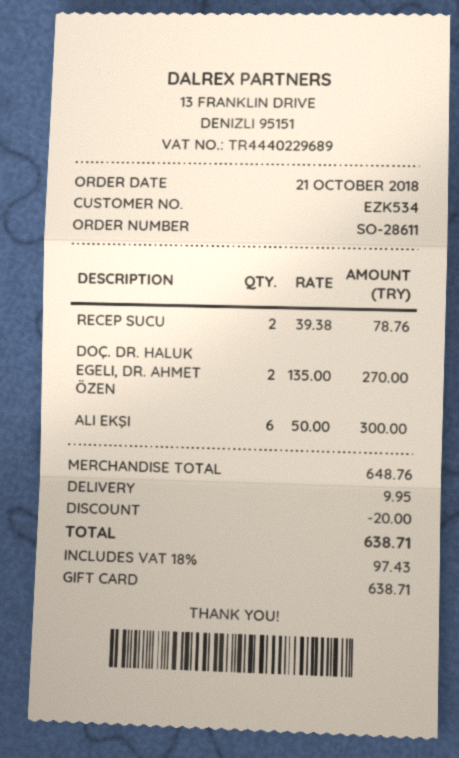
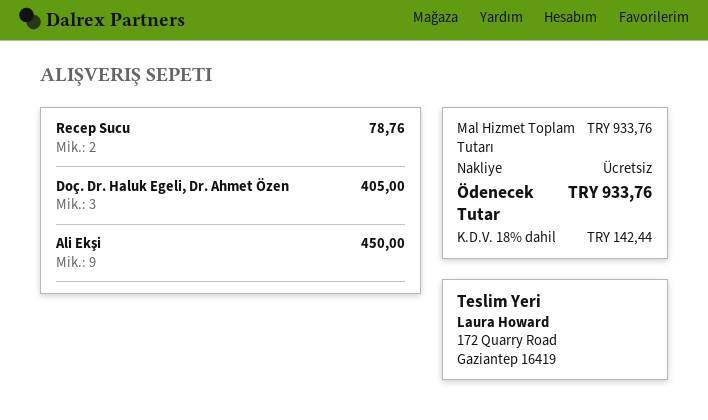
DOÇ. DR. HALUK EGELI, DR. AHMET ÖZEN: 2 for 270.00 -> 3 for 405.00
ALI EKŞI: 6 for 300.00 -> 9 for 450.00
subtotal: 648.76 -> 933.76
discount: 20.00 -> none
shipping: 9.95 -> 0.00
tax: 18% = 97.43 -> 18% = 142.44
total: 638.71 -> 933.76

